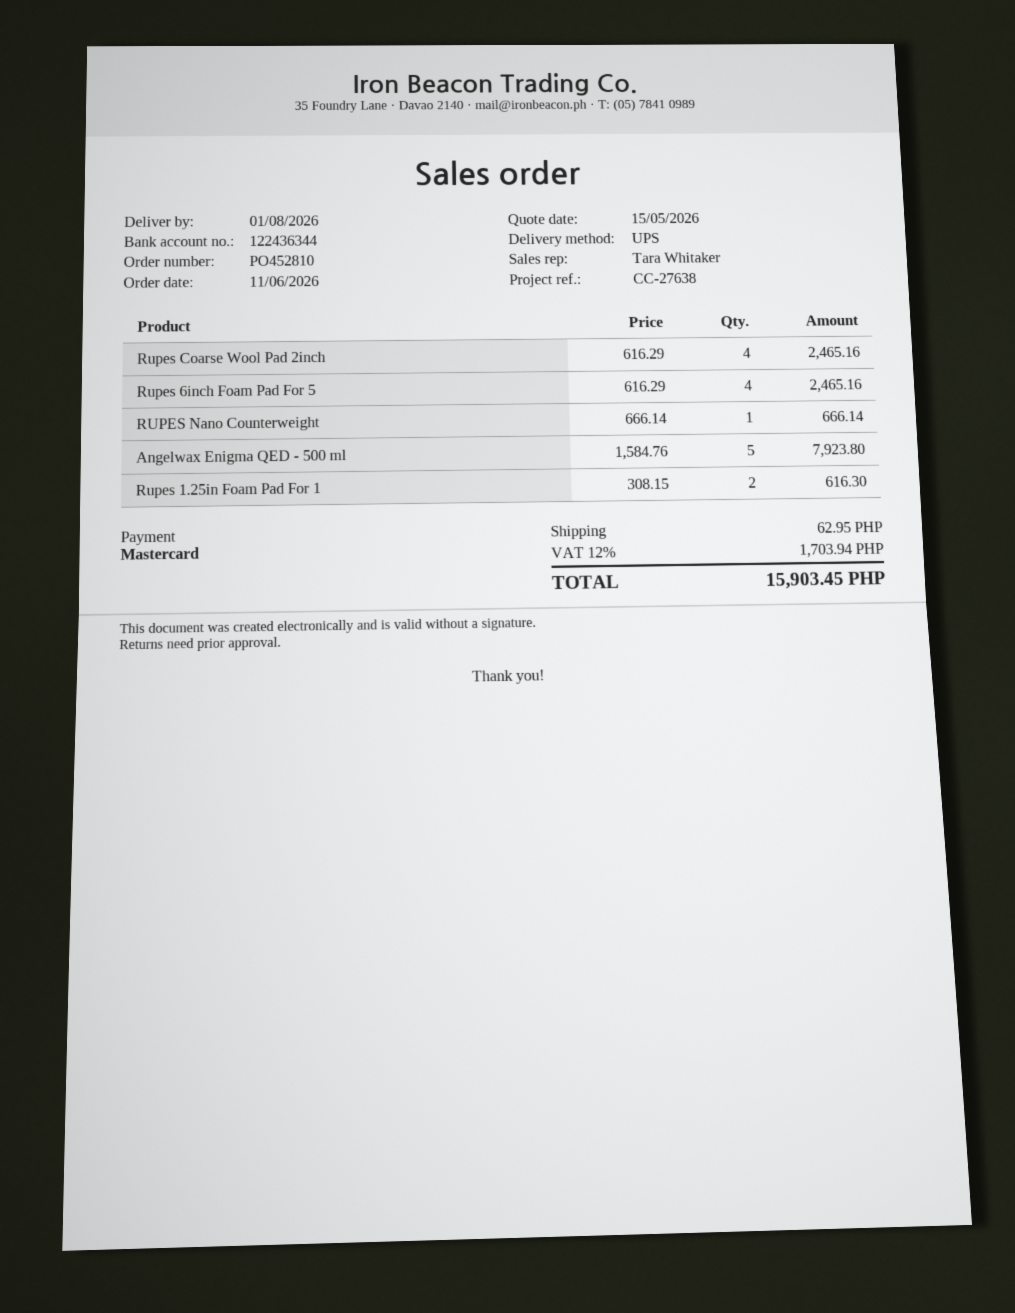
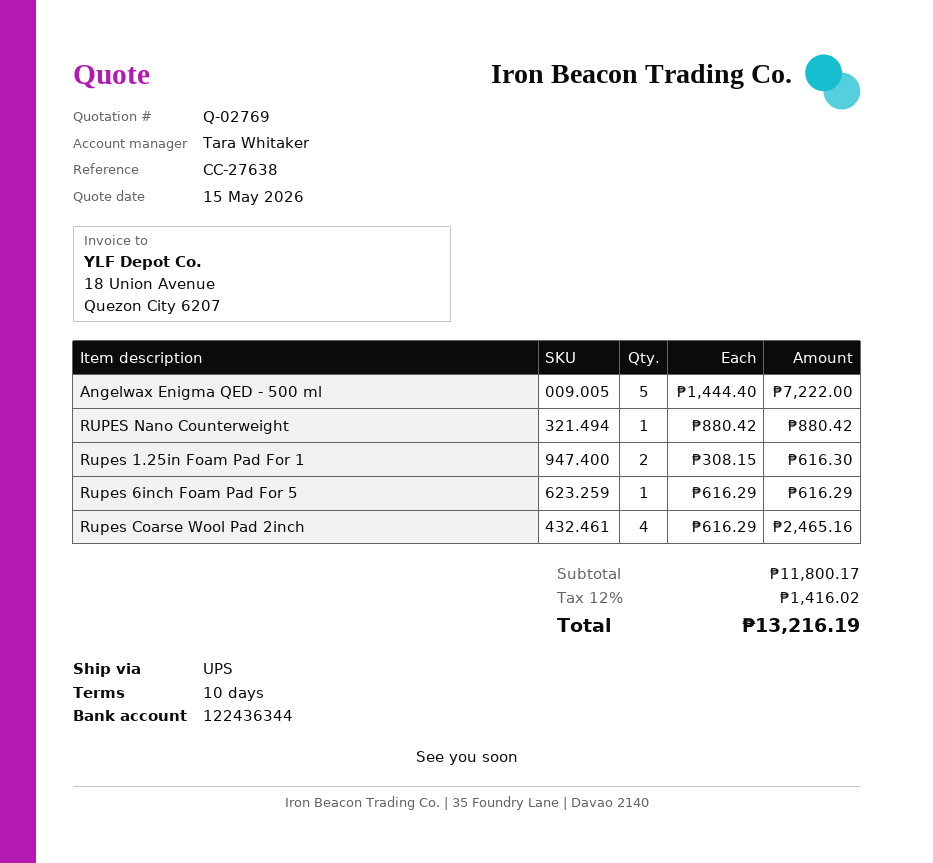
Rupes 6inch Foam Pad For 5: 4 x 616.29 = 2465.16 -> 1 x 616.29 = 616.29
RUPES Nano Counterweight: 1 x 666.14 = 666.14 -> 1 x 880.42 = 880.42
Angelwax Enigma QED - 500 ml: 5 x 1584.76 = 7923.80 -> 5 x 1444.40 = 7222.00
shipping: 62.95 -> none
tax: 12% = 1703.94 -> 12% = 1416.02
total: 15903.45 -> 13216.19

